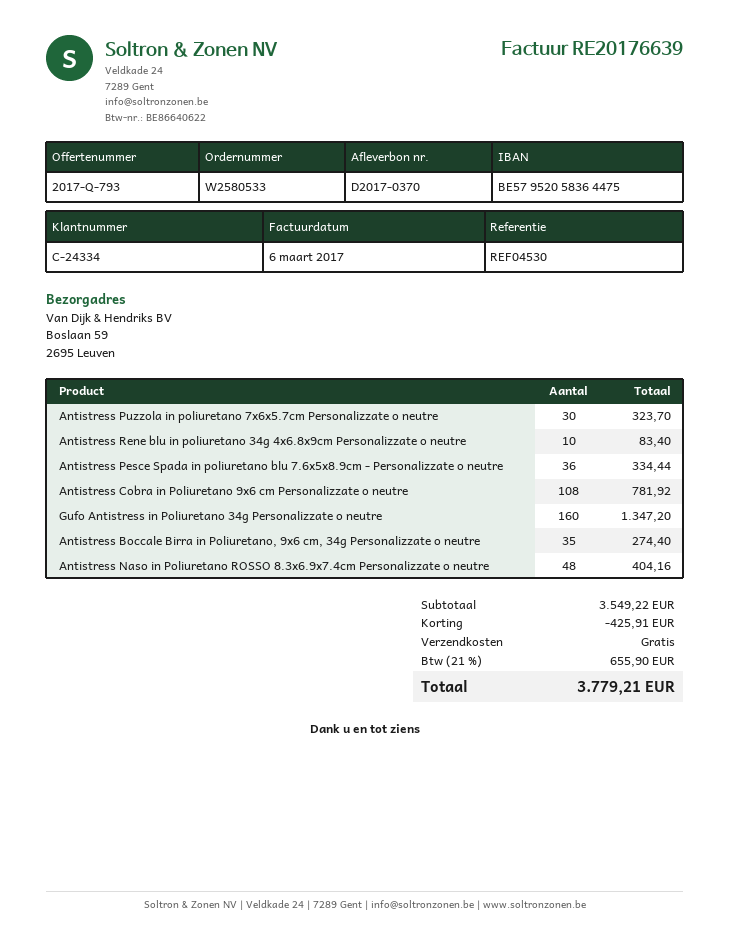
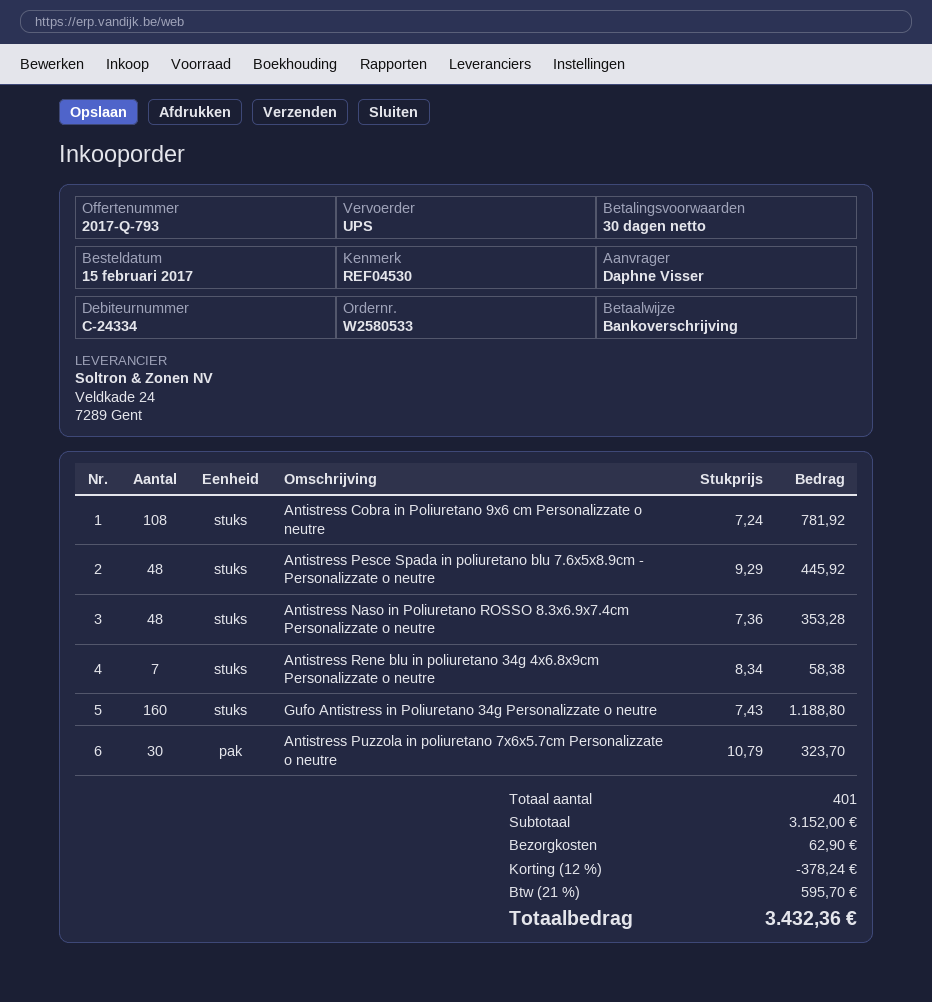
Antistress Rene blu in poliuretano 34g 4x6.8x9cm Personalizzate o neutre: 10 for 83.40 -> 7 for 58.38
Antistress Pesce Spada in poliuretano blu 7.6x5x8.9cm - Personalizzate o neutre: 36 for 334.44 -> 48 for 445.92
Gufo Antistress in Poliuretano 34g Personalizzate o neutre: 160 for 1347.20 -> 160 for 1188.80
Antistress Boccale Birra in Poliuretano, 9x6 cm, 34g Personalizzate o neutre: 35 for 274.40 -> none
Antistress Naso in Poliuretano ROSSO 8.3x6.9x7.4cm Personalizzate o neutre: 48 for 404.16 -> 48 for 353.28
subtotal: 3549.22 -> 3152.00
discount: 425.91 -> 378.24
shipping: 0.00 -> 62.90
tax: 21% = 655.90 -> 21% = 595.70
total: 3779.21 -> 3432.36

